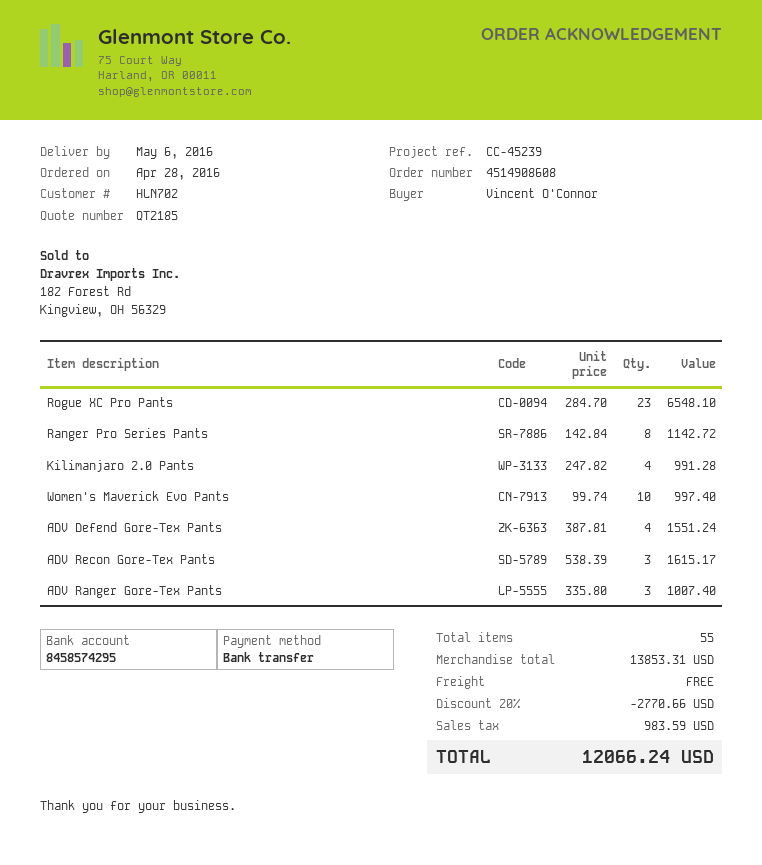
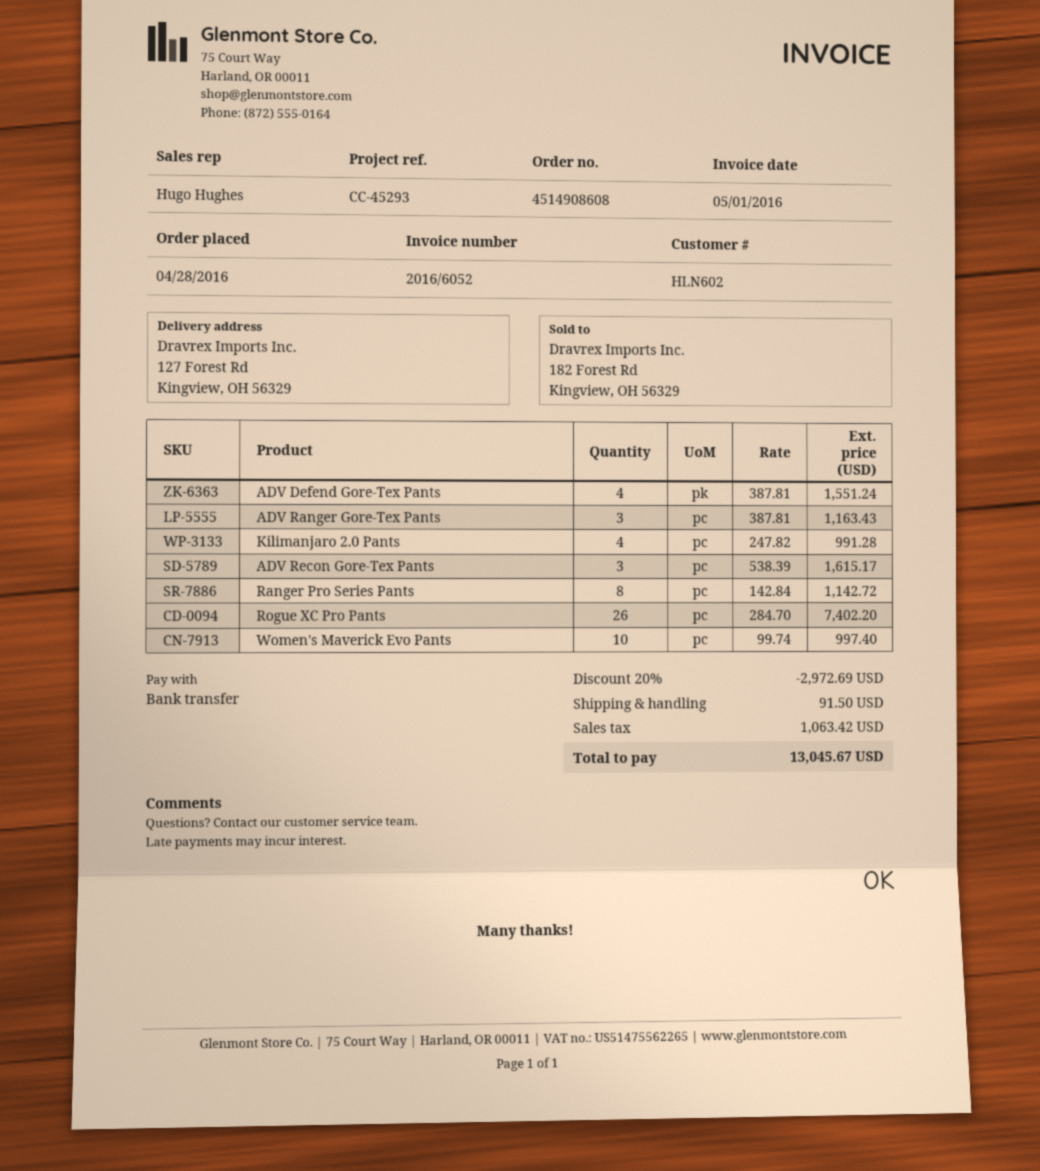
customer number: HLN702 -> HLN602
reference: CC-45239 -> CC-45293
Rogue XC Pro Pants: 23 x 284.70 = 6548.10 -> 26 x 284.70 = 7402.20
ADV Ranger Gore-Tex Pants: 3 x 335.80 = 1007.40 -> 3 x 387.81 = 1163.43
discount: 20% = 2770.66 -> 20% = 2972.69
shipping: 0.00 -> 91.50
tax: 983.59 -> 1063.42
total: 12066.24 -> 13045.67

